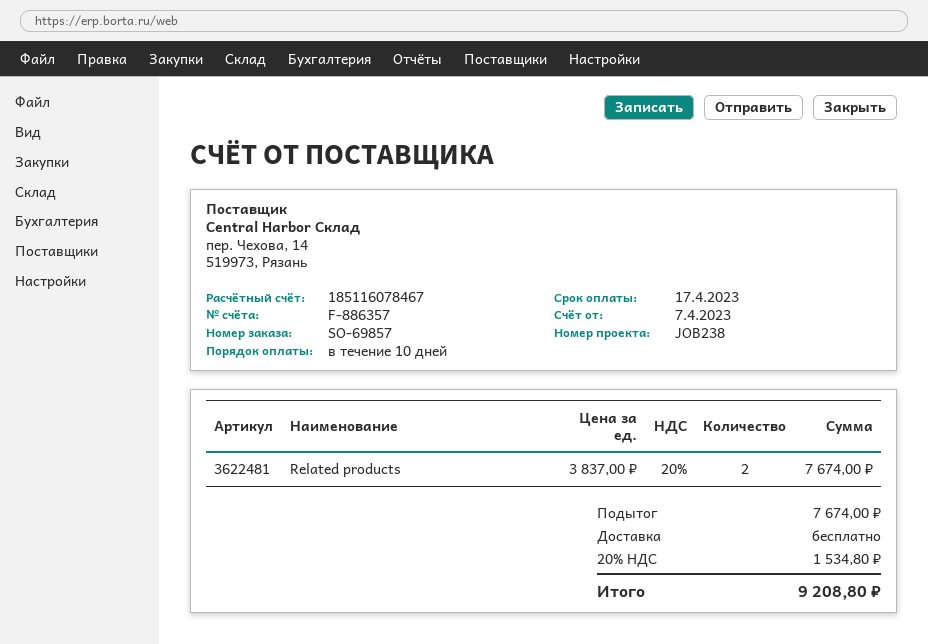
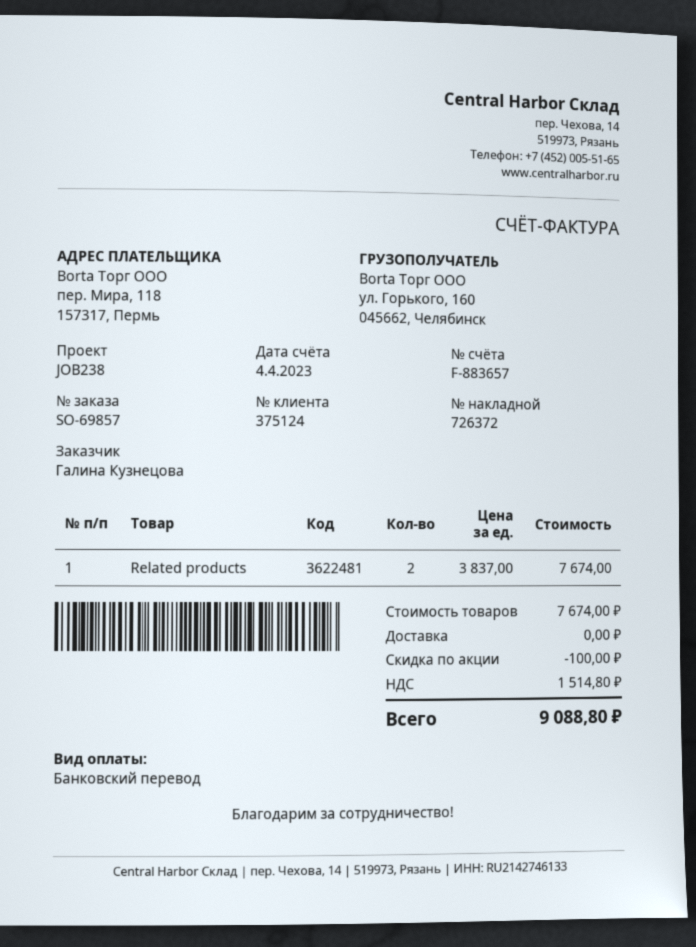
invoice number: F-886357 -> F-883657
invoice date: 2023-04-07 -> 2023-04-04
discount: none -> 100.00
tax: 1534.80 -> 1514.80
total: 9208.80 -> 9088.80

